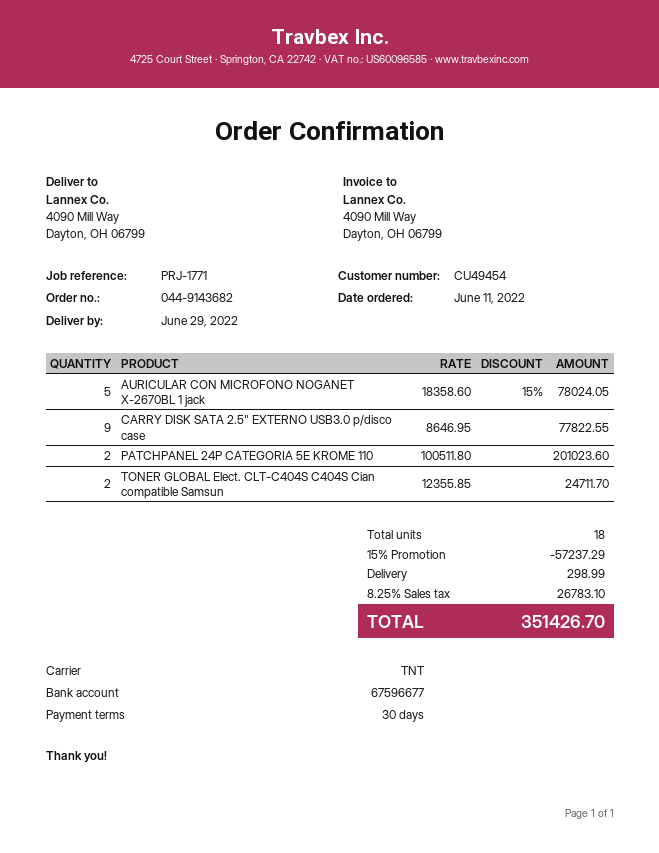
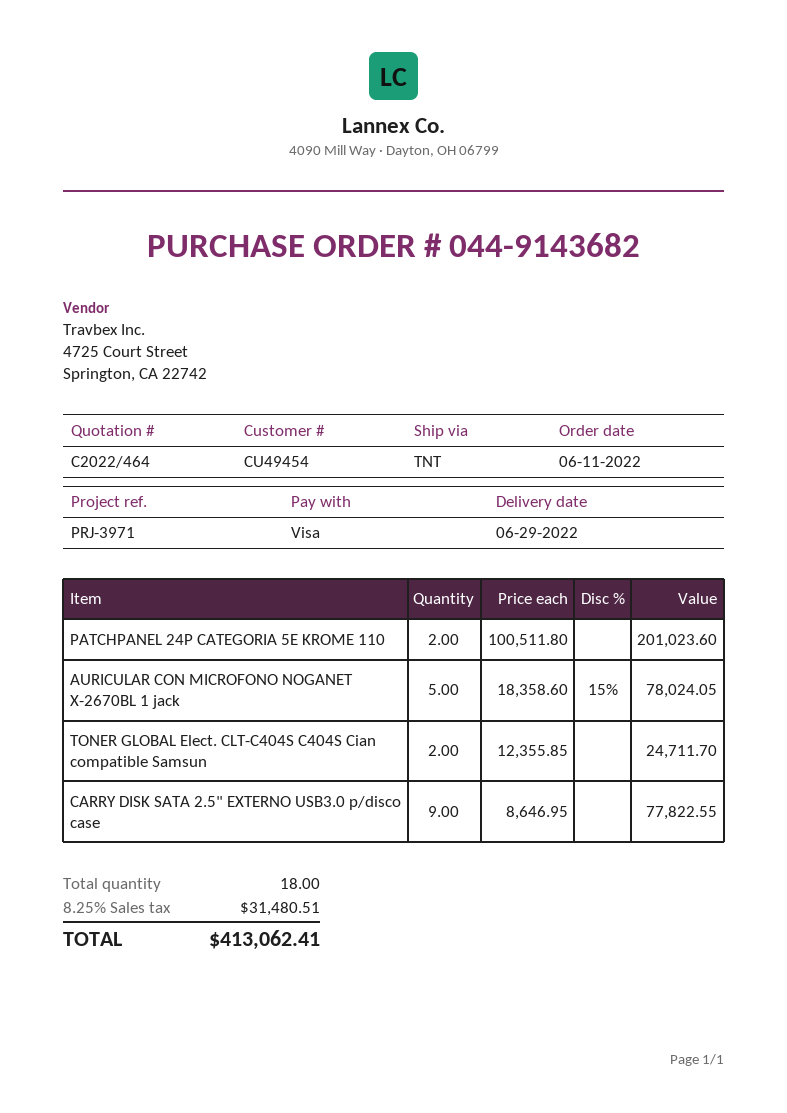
reference: PRJ-1771 -> PRJ-3971
discount: 15% = 57237.29 -> none
shipping: 298.99 -> none
tax: 8.25% = 26783.10 -> 8.25% = 31480.51
total: 351426.70 -> 413062.41

